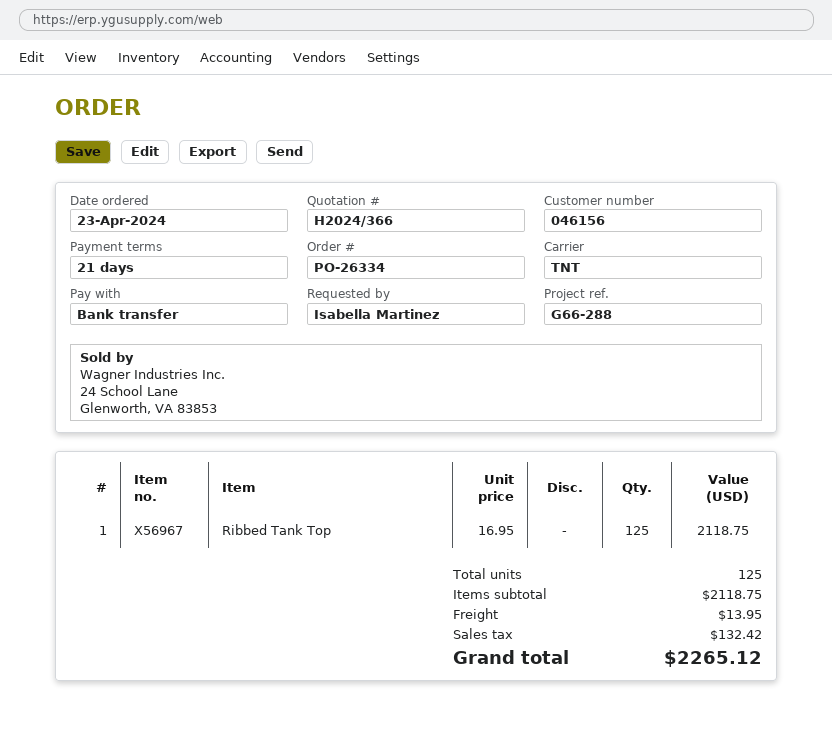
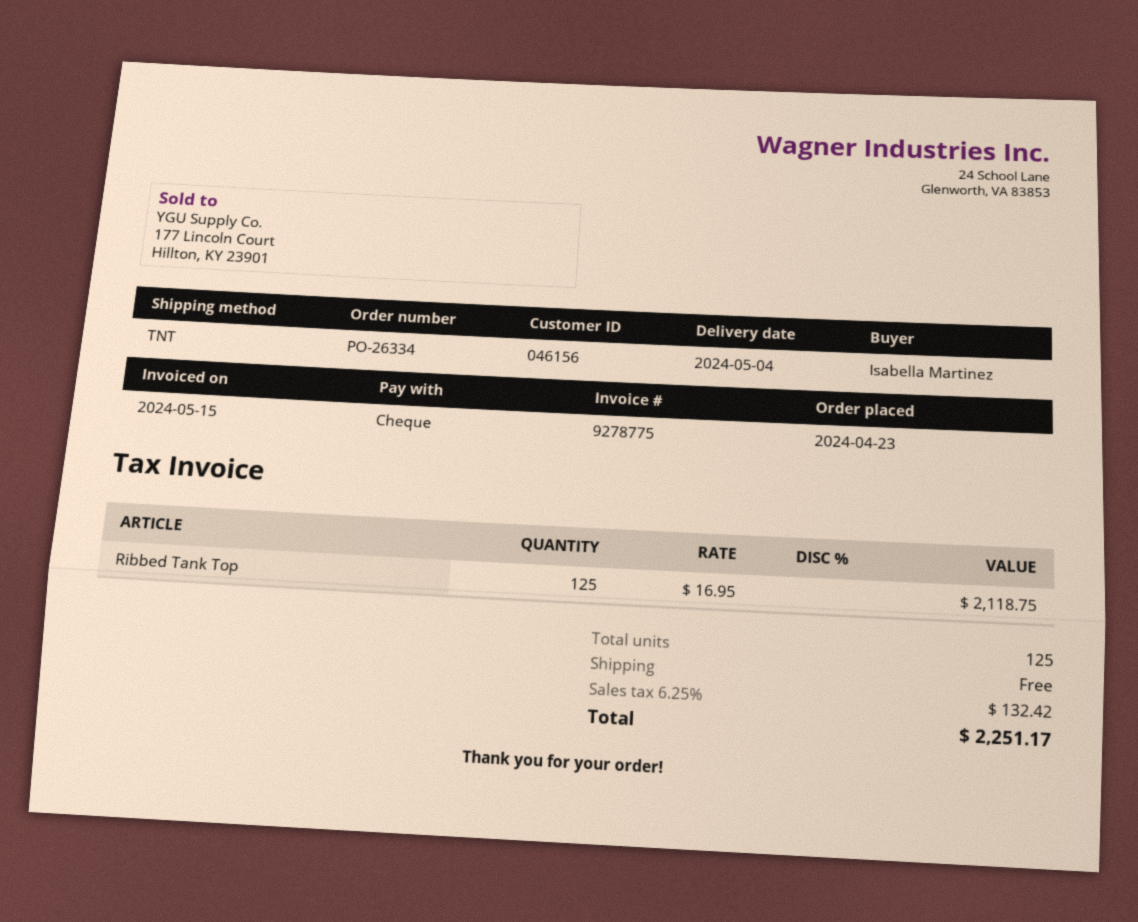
payment method: bank transfer -> cheque
shipping: 13.95 -> 0.00
total: 2265.12 -> 2251.17

